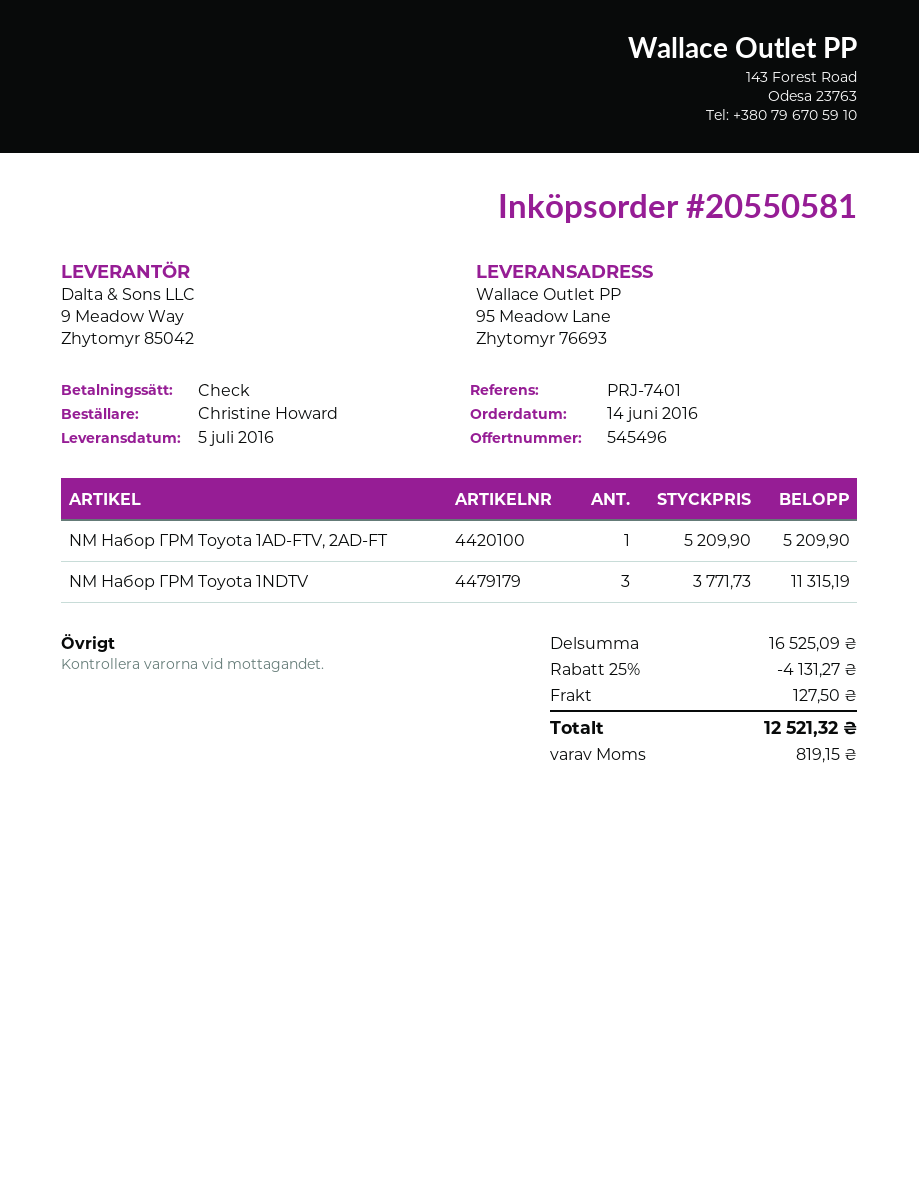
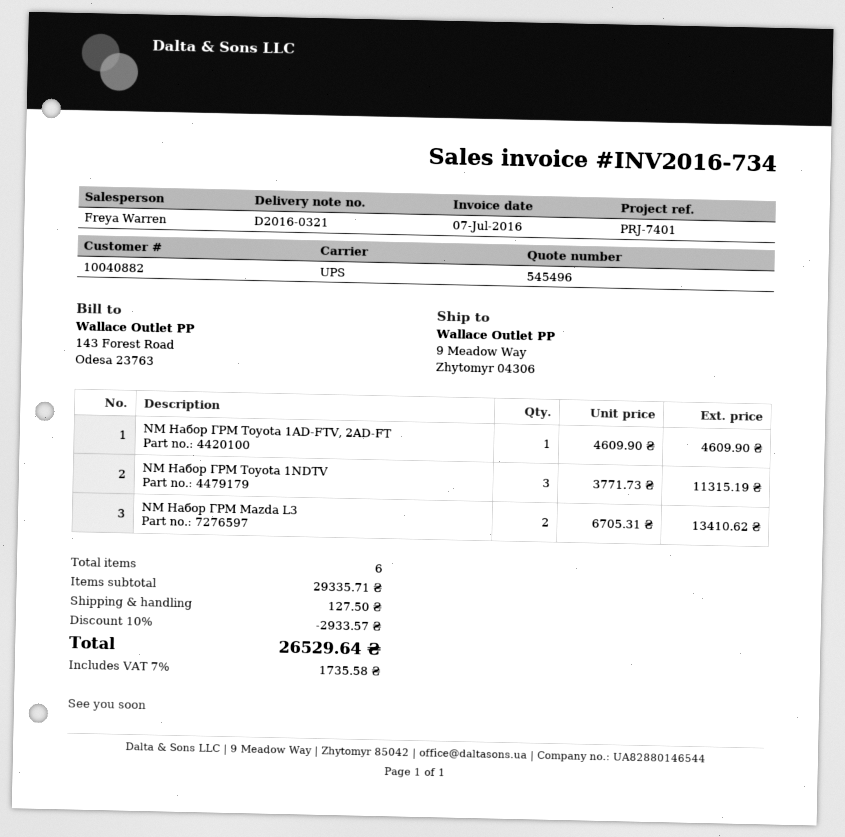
ship to: 95 Meadow Lane, Zhytomyr 76693 -> 9 Meadow Way, Zhytomyr 04306
NM Набор ГРМ Toyota 1AD-FTV, 2AD-FT: 1 x 5209.90 = 5209.90 -> 1 x 4609.90 = 4609.90
NM Набор ГРМ Mazda L3: none -> 2 x 6705.31 = 13410.62
subtotal: 16525.09 -> 29335.71
discount: 25% = 4131.27 -> 10% = 2933.57
tax: 819.15 -> 1735.58
total: 12521.32 -> 26529.64

